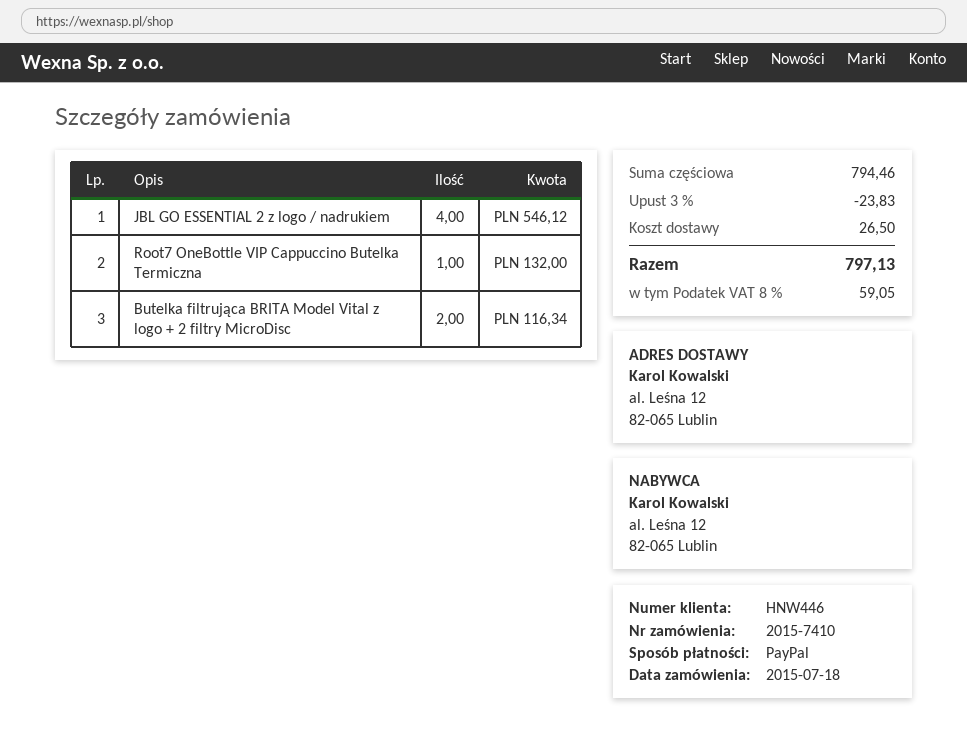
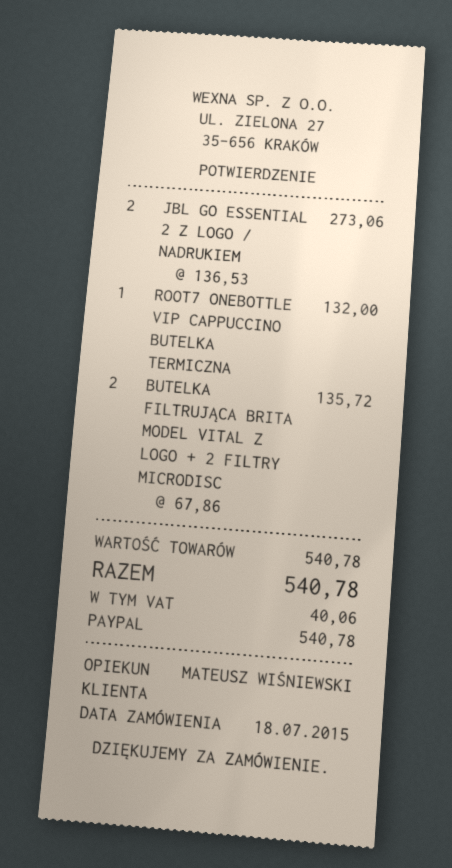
JBL GO ESSENTIAL 2 z logo / nadrukiem: 4 for 546.12 -> 2 for 273.06
Butelka filtrująca BRITA Model Vital z logo + 2 filtry MicroDisc: 2 for 116.34 -> 2 for 135.72
subtotal: 794.46 -> 540.78
discount: 3% = 23.83 -> none
shipping: 26.50 -> none
tax: 59.05 -> 40.06
total: 797.13 -> 540.78

